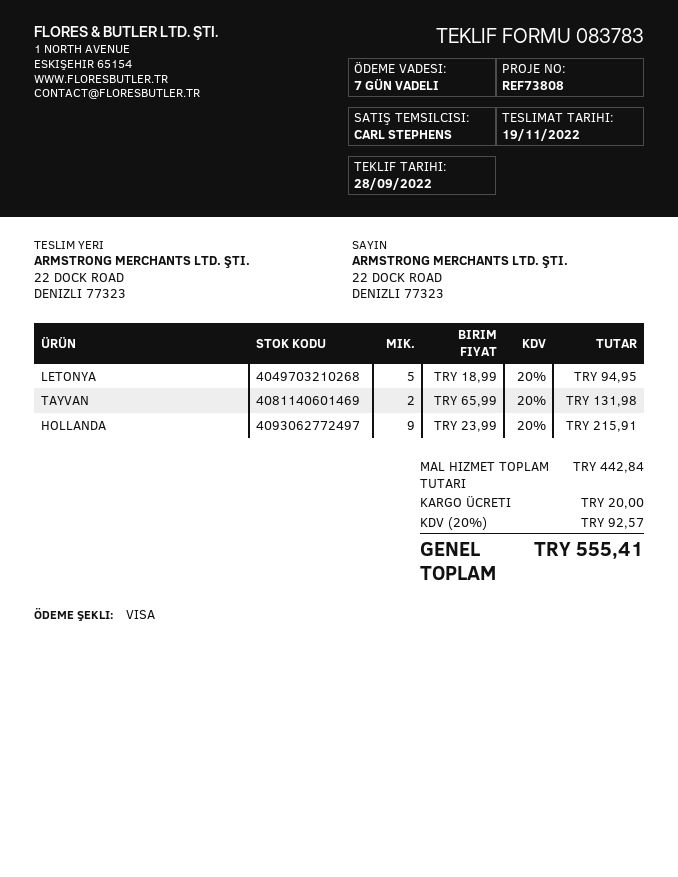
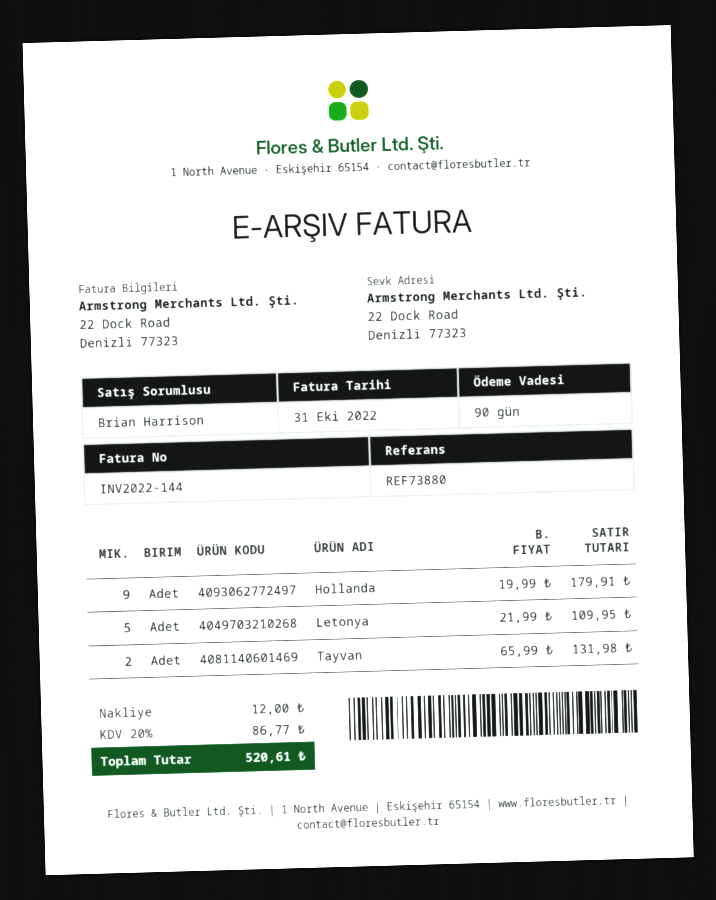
payment terms: 7 days -> 90 days
reference: REF73808 -> REF73880
sales rep: CARL STEPHENS -> Brian Harrison
LETONYA: 5 x 18.99 = 94.95 -> 5 x 21.99 = 109.95
HOLLANDA: 9 x 23.99 = 215.91 -> 9 x 19.99 = 179.91
shipping: 20.00 -> 12.00
tax: 20% = 92.57 -> 20% = 86.77
total: 555.41 -> 520.61

